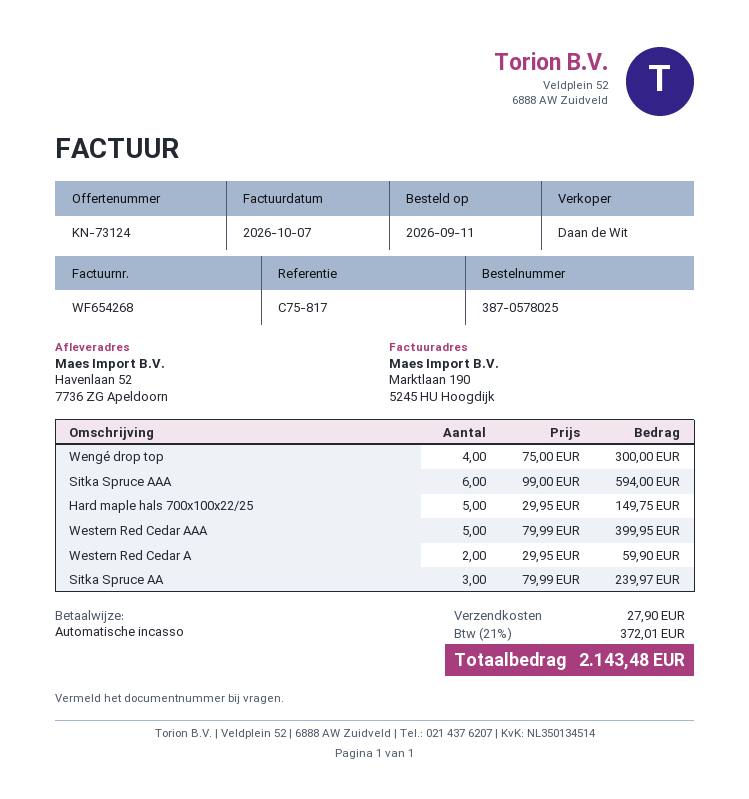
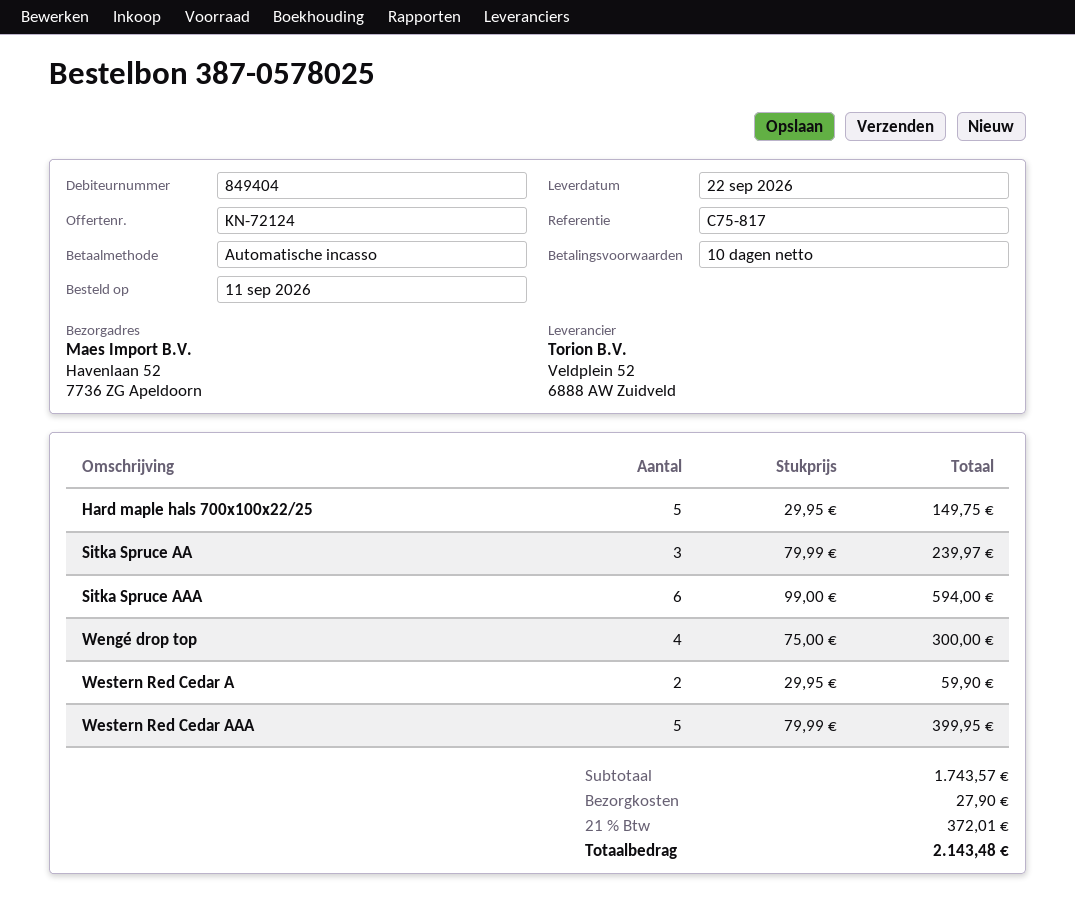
quote number: KN-73124 -> KN-72124

